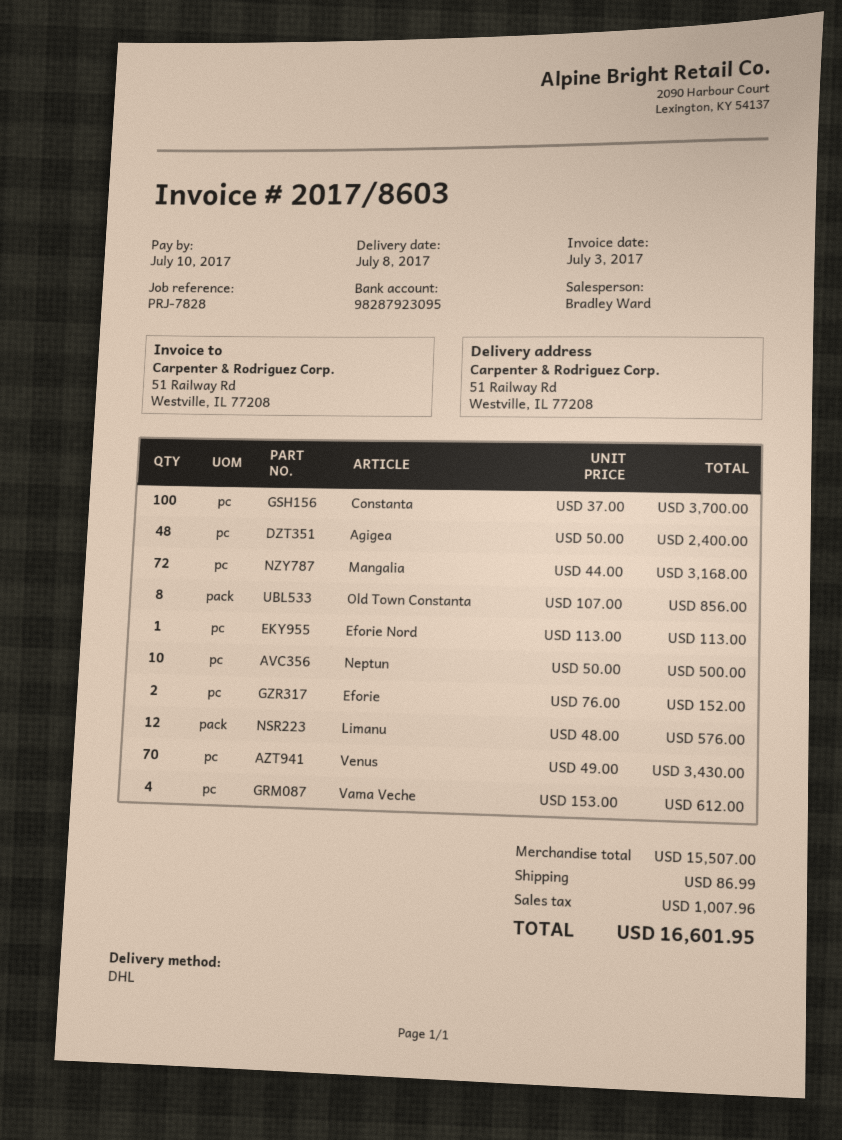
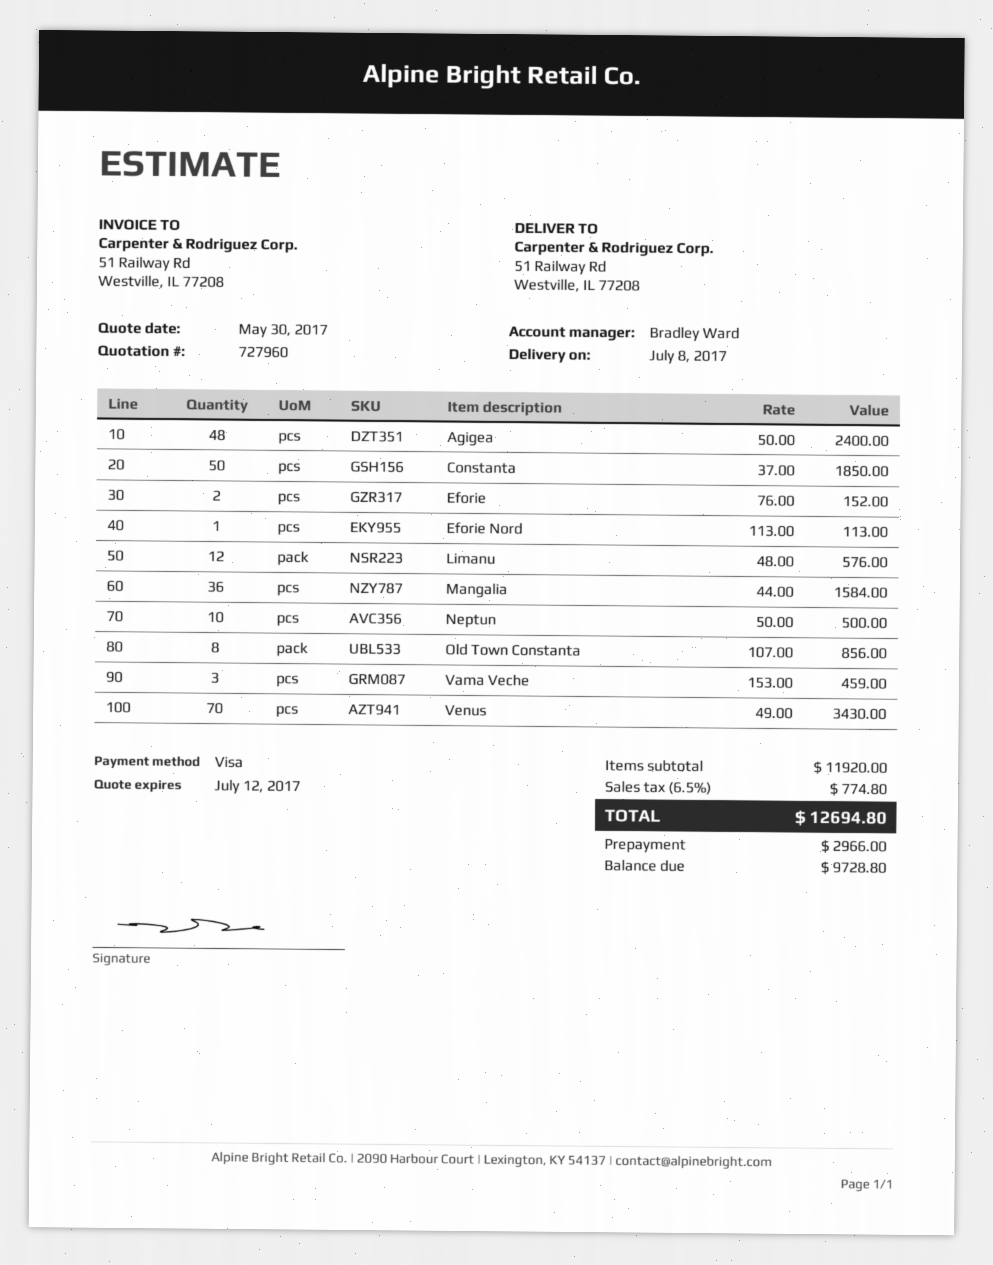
Constanta: 100 x 37.00 = 3700.00 -> 50 x 37.00 = 1850.00
Mangalia: 72 x 44.00 = 3168.00 -> 36 x 44.00 = 1584.00
Vama Veche: 4 x 153.00 = 612.00 -> 3 x 153.00 = 459.00
subtotal: 15507.00 -> 11920.00
shipping: 86.99 -> none
tax: 1007.96 -> 774.80
total: 16601.95 -> 12694.80

